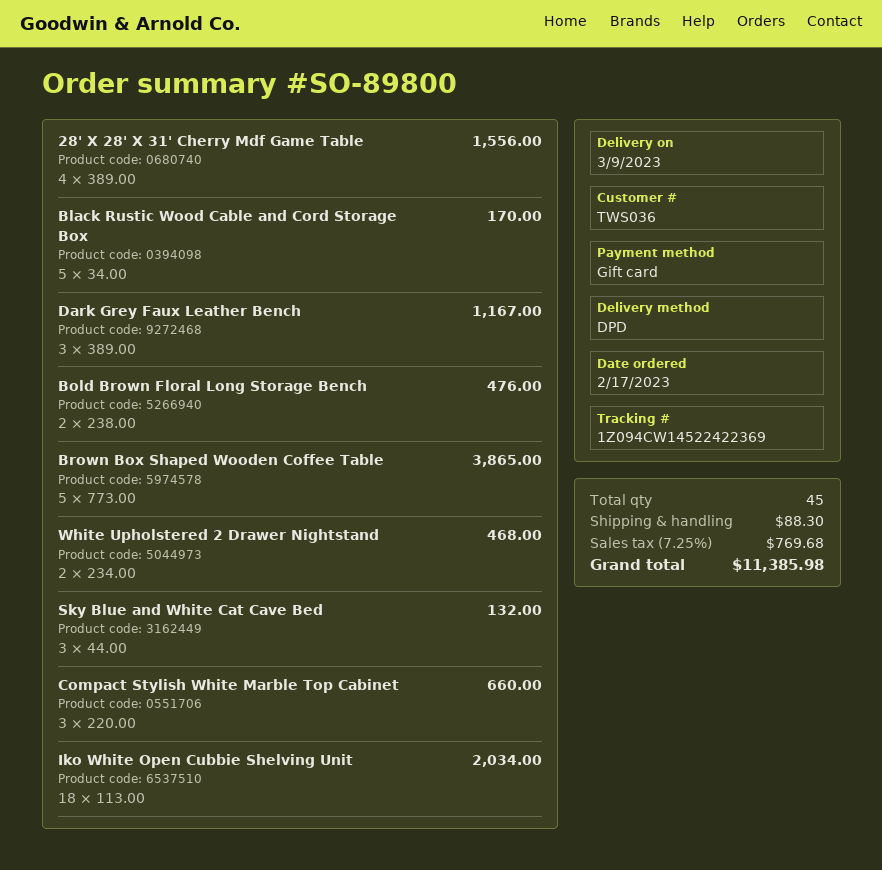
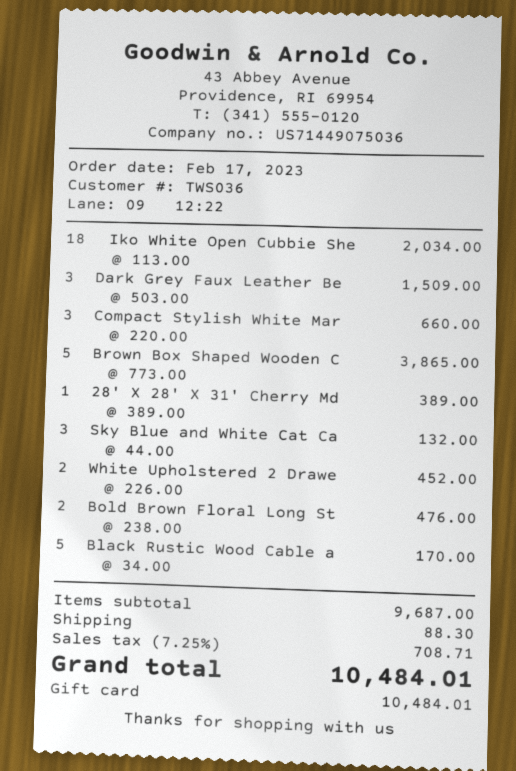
28' X 28' X 31' Cherry Mdf Game Table: 4 x 389.00 = 1556.00 -> 1 x 389.00 = 389.00
Dark Grey Faux Leather Bench: 3 x 389.00 = 1167.00 -> 3 x 503.00 = 1509.00
White Upholstered 2 Drawer Nightstand: 2 x 234.00 = 468.00 -> 2 x 226.00 = 452.00
tax: 7.25% = 769.68 -> 7.25% = 708.71
total: 11385.98 -> 10484.01

